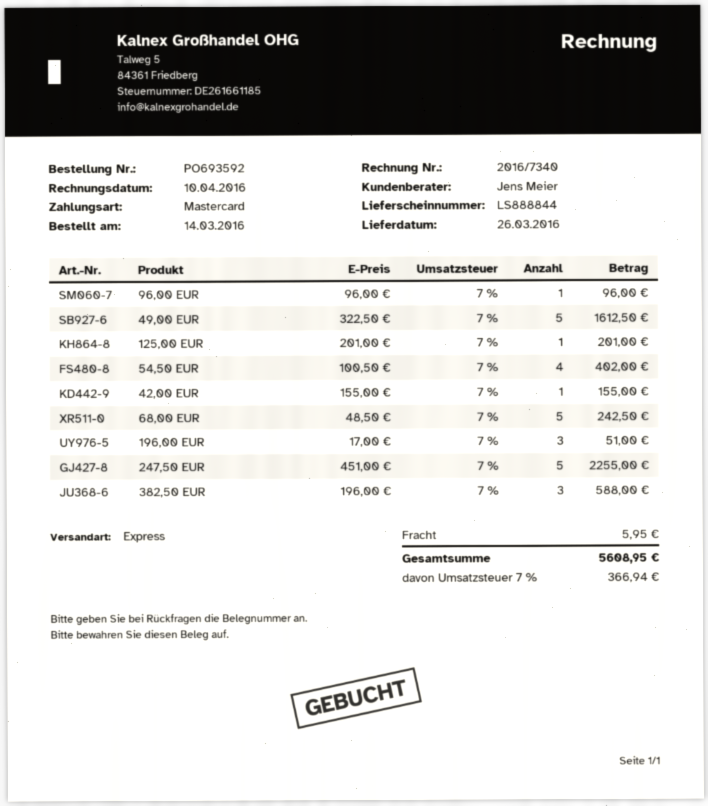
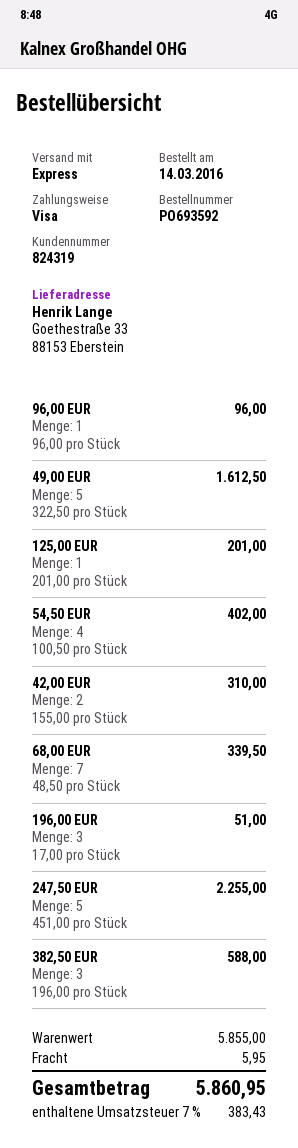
payment method: Mastercard -> Visa
42,00 EUR: 1 x 155.00 = 155.00 -> 2 x 155.00 = 310.00
68,00 EUR: 5 x 48.50 = 242.50 -> 7 x 48.50 = 339.50
tax: 7% = 366.94 -> 7% = 383.43
total: 5608.95 -> 5860.95

